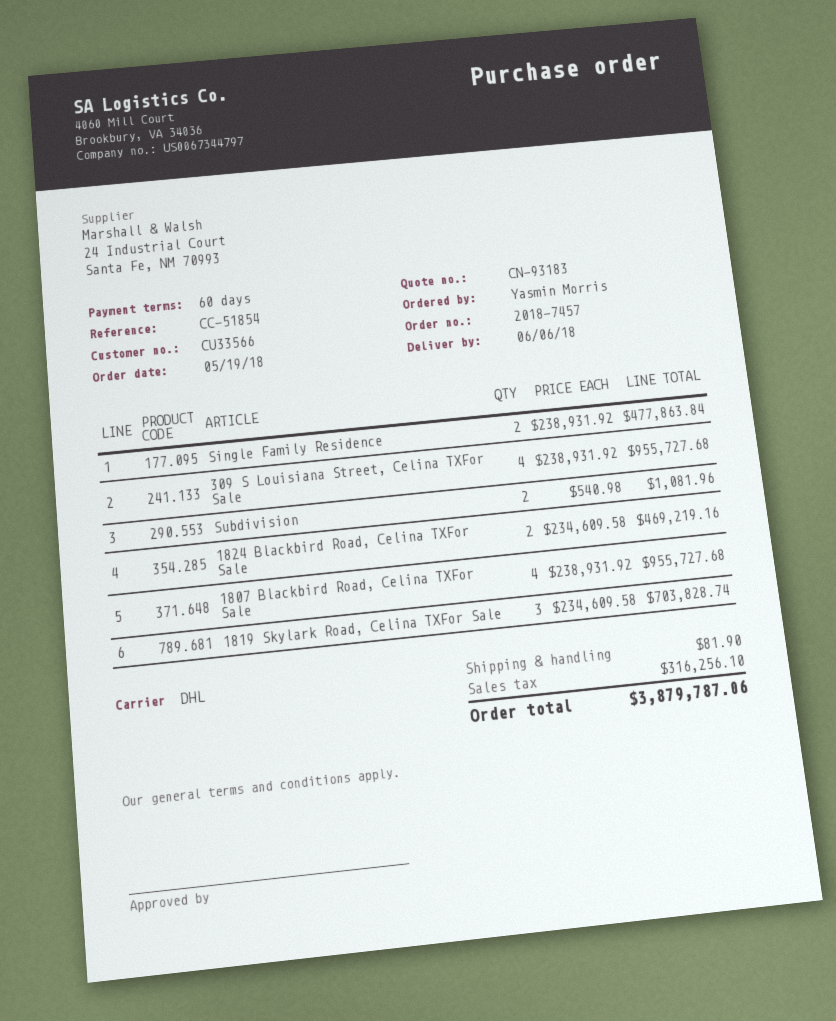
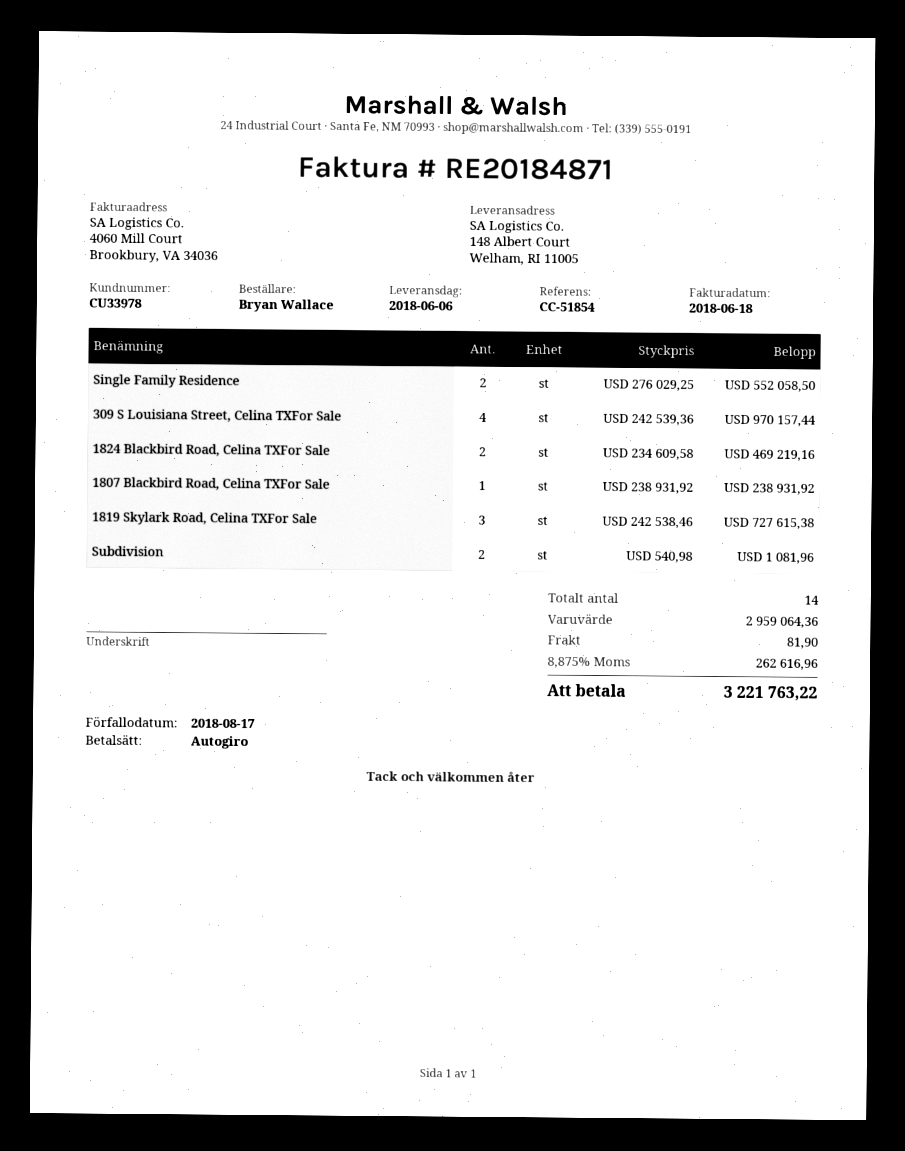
customer number: CU33566 -> CU33978
ordered by: Yasmin Morris -> Bryan Wallace
Single Family Residence: 2 x 238931.92 = 477863.84 -> 2 x 276029.25 = 552058.50
309 S Louisiana Street, Celina TXFor Sale: 4 x 238931.92 = 955727.68 -> 4 x 242539.36 = 970157.44
1807 Blackbird Road, Celina TXFor Sale: 4 x 238931.92 = 955727.68 -> 1 x 238931.92 = 238931.92
1819 Skylark Road, Celina TXFor Sale: 3 x 234609.58 = 703828.74 -> 3 x 242538.46 = 727615.38
tax: 316256.10 -> 262616.96
total: 3879787.06 -> 3221763.22

